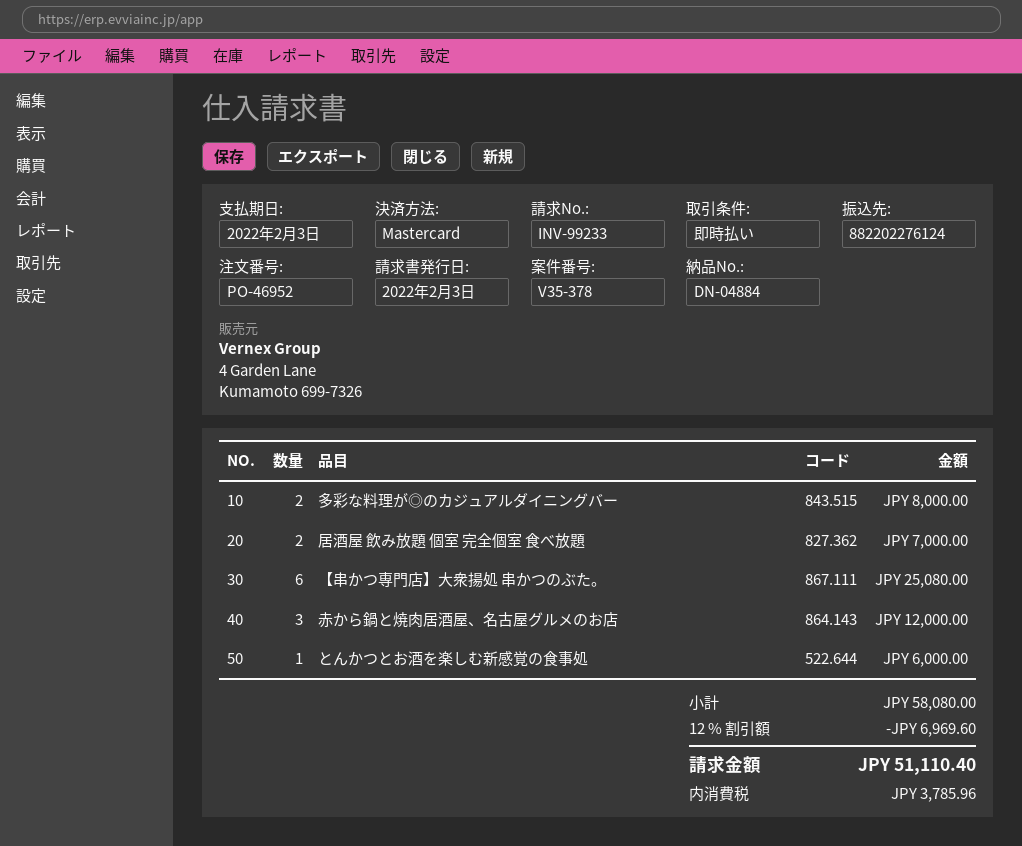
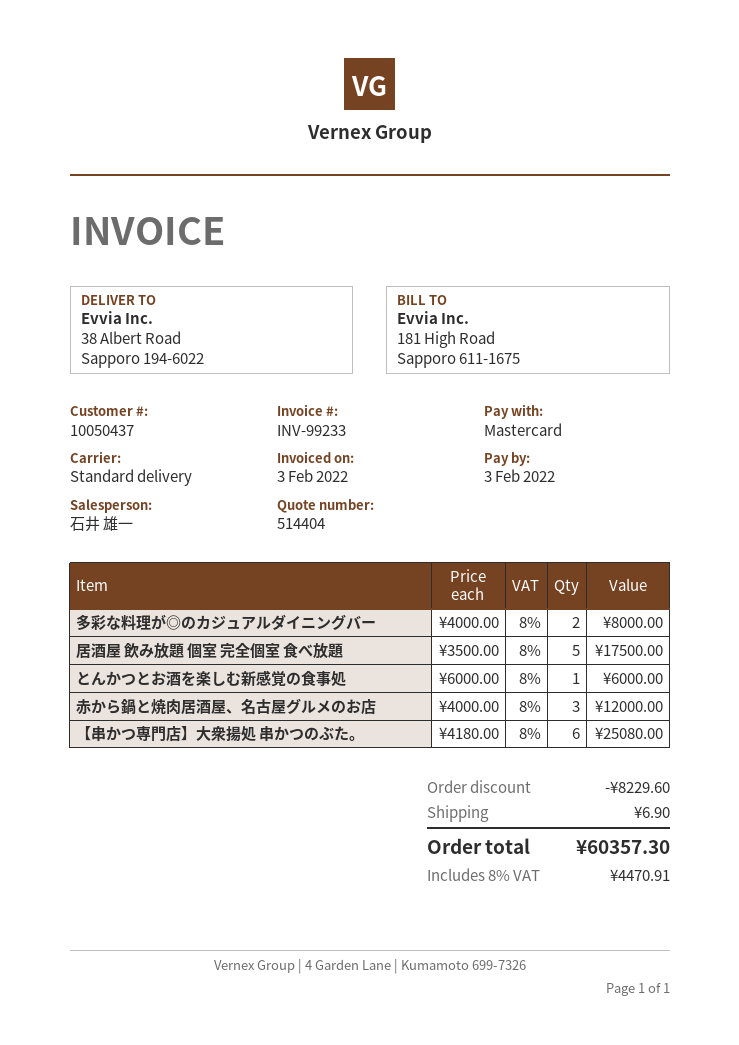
居酒屋 飲み放題 個室 完全個室 食べ放題: 2 for 7000.00 -> 5 for 17500.00
discount: 6969.60 -> 8229.60
shipping: none -> 6.90
tax: 3785.96 -> 4470.91
total: 51110.40 -> 60357.30

